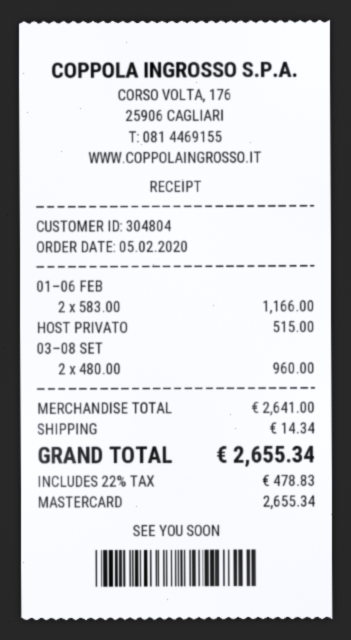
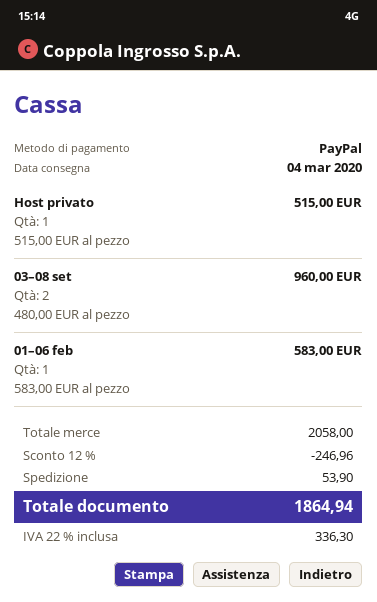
payment method: Mastercard -> PayPal
01–06 FEB: 2 x 583.00 = 1166.00 -> 1 x 583.00 = 583.00
subtotal: 2641.00 -> 2058.00
discount: none -> 12% = 246.96
shipping: 14.34 -> 53.90
tax: 22% = 478.83 -> 22% = 336.30
total: 2655.34 -> 1864.94

